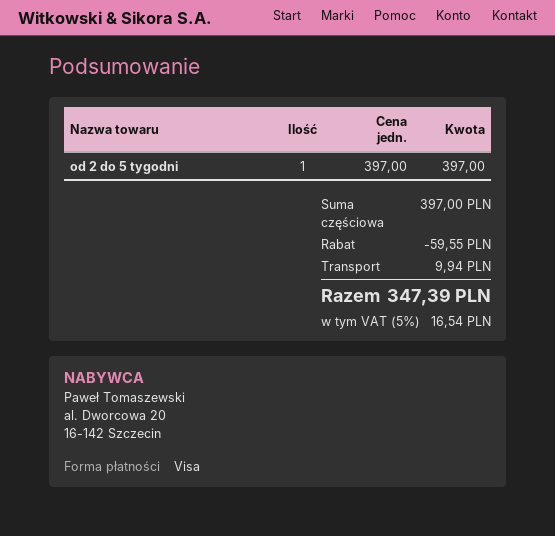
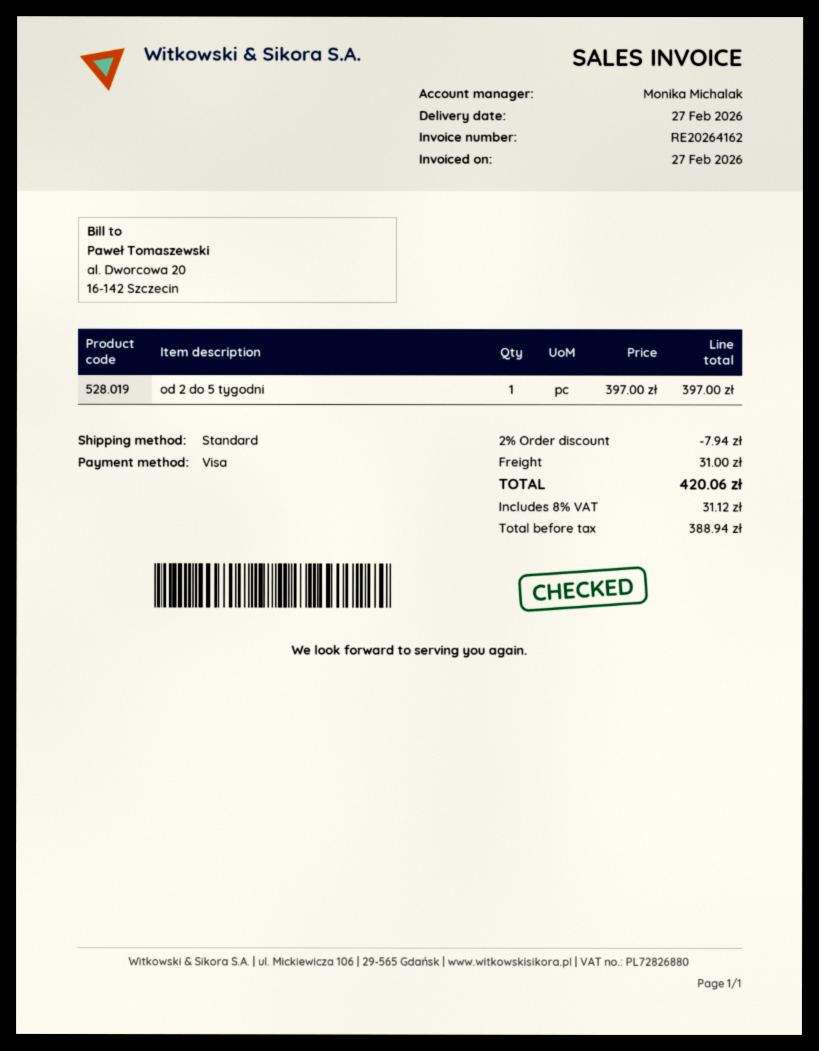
discount: 59.55 -> 7.94
shipping: 9.94 -> 31.00
tax: 5% = 16.54 -> 8% = 31.12
total: 347.39 -> 420.06

